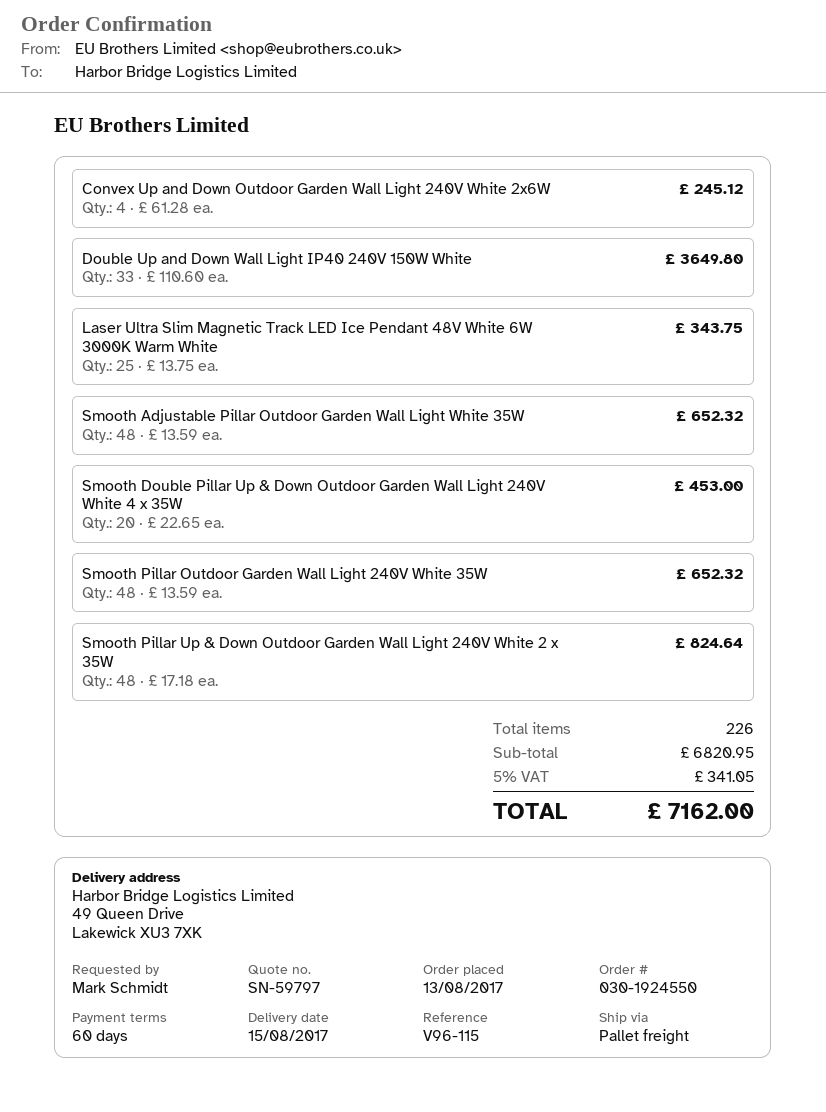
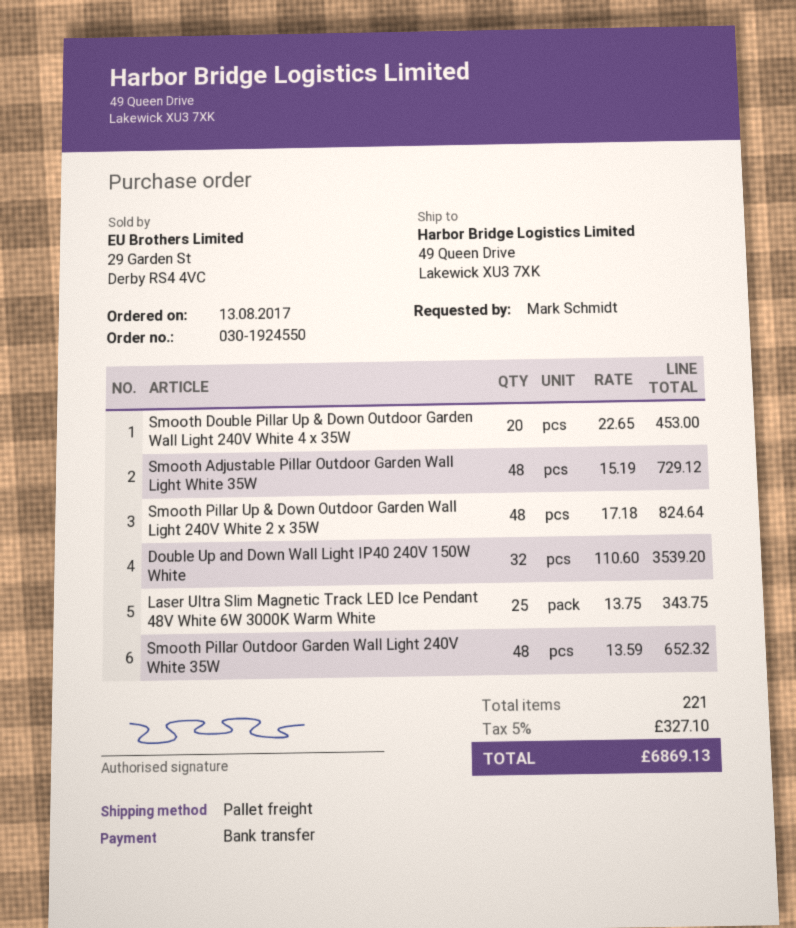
Convex Up and Down Outdoor Garden Wall Light 240V White 2x6W: 4 x 61.28 = 245.12 -> none
Double Up and Down Wall Light IP40 240V 150W White: 33 x 110.60 = 3649.80 -> 32 x 110.60 = 3539.20
Smooth Adjustable Pillar Outdoor Garden Wall Light White 35W: 48 x 13.59 = 652.32 -> 48 x 15.19 = 729.12
total quantity: 226 -> 221
tax: 5% = 341.05 -> 5% = 327.10
total: 7162.00 -> 6869.13

